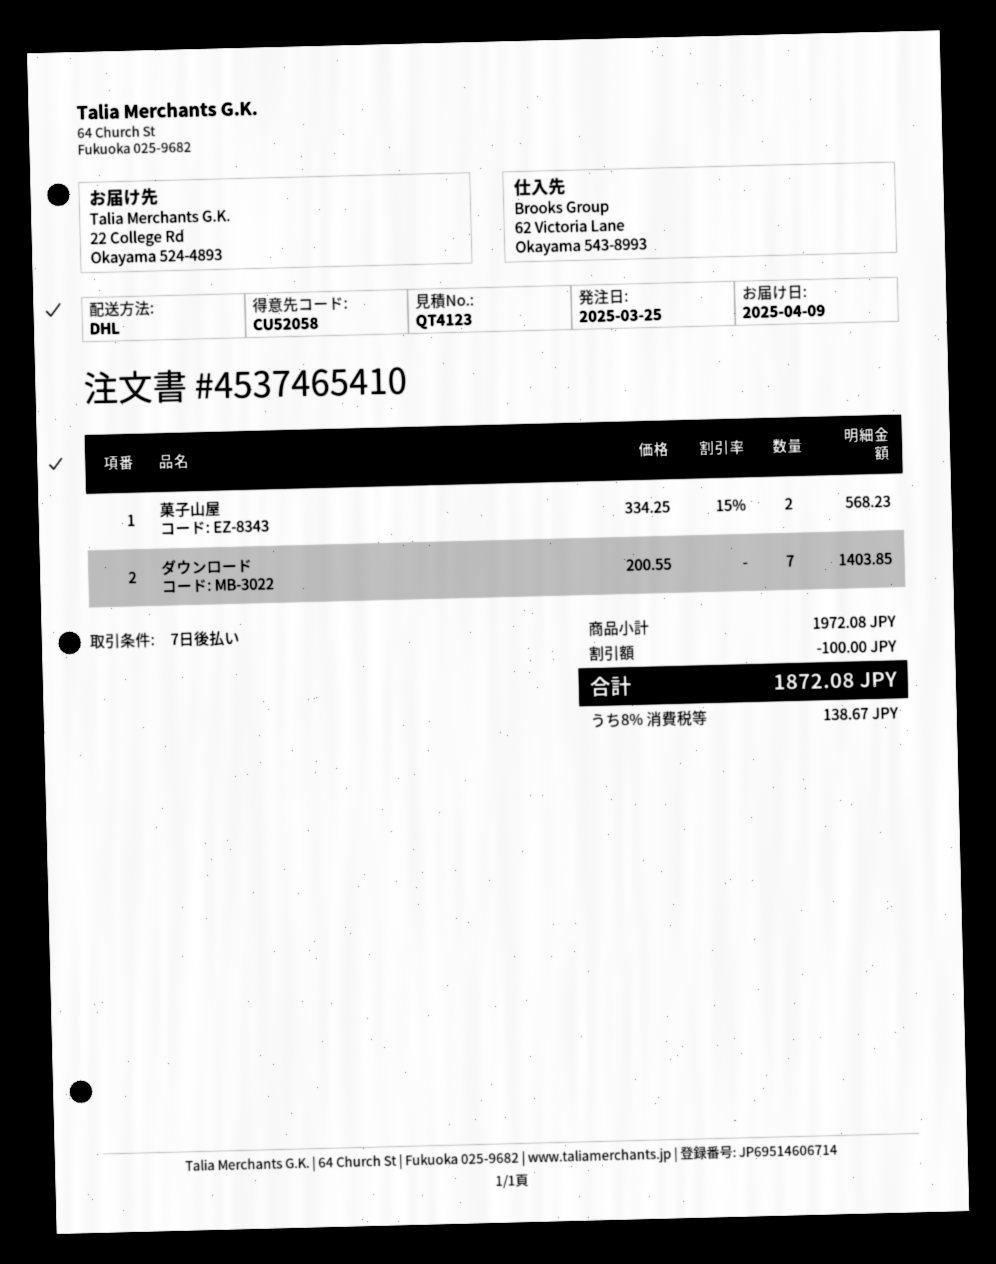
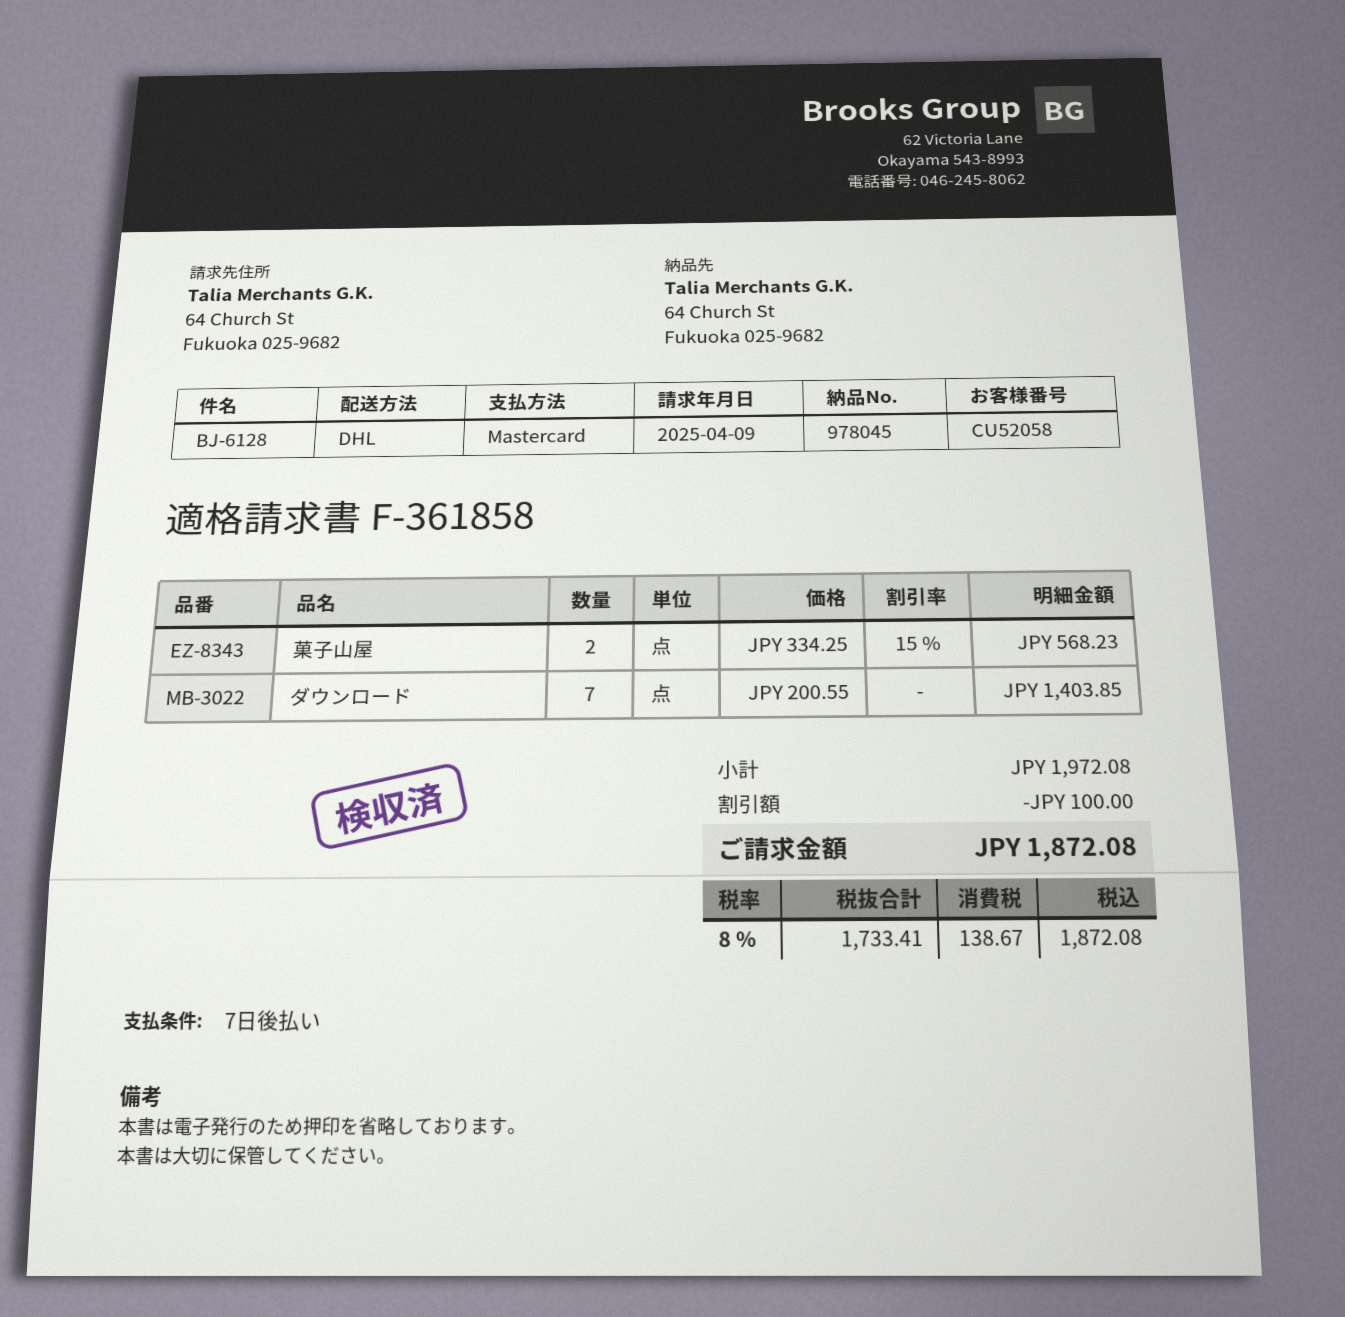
ship to: 22 College Rd, Okayama 524-4893 -> 64 Church St, Fukuoka 025-9682

